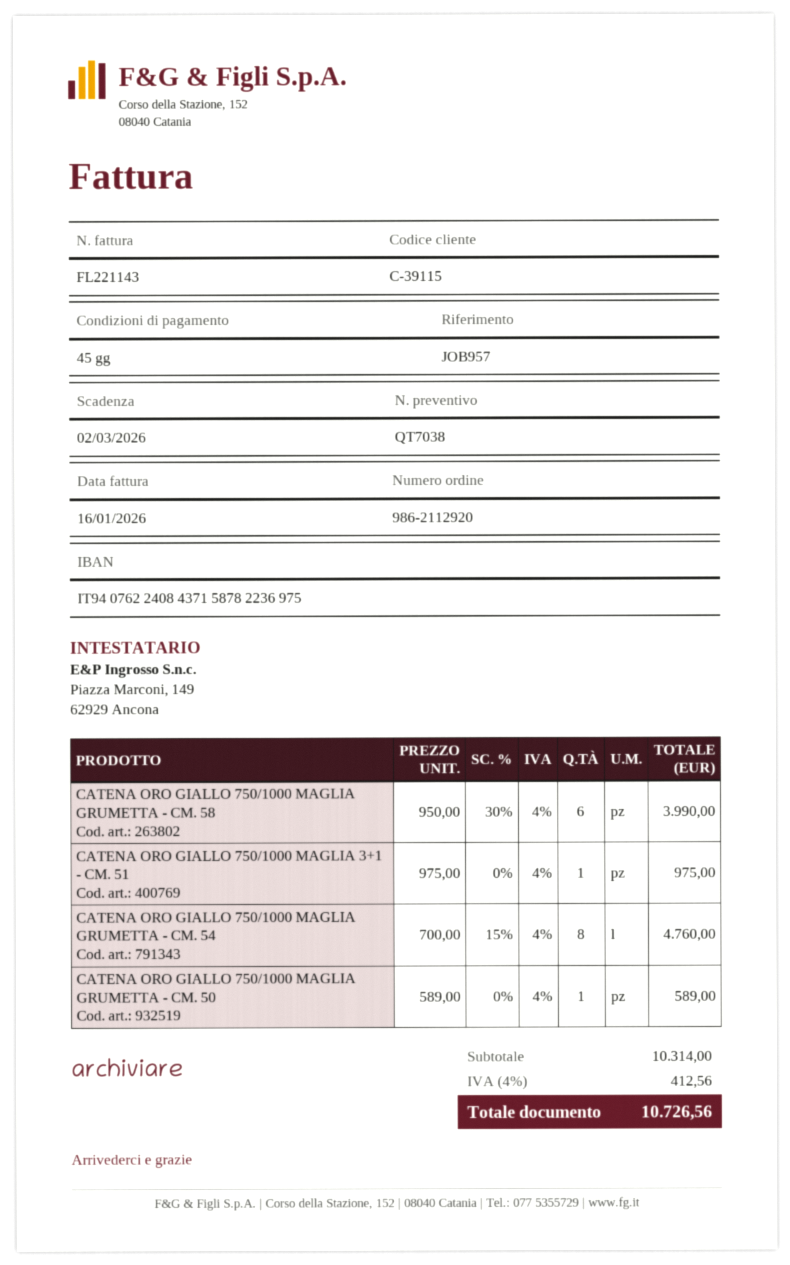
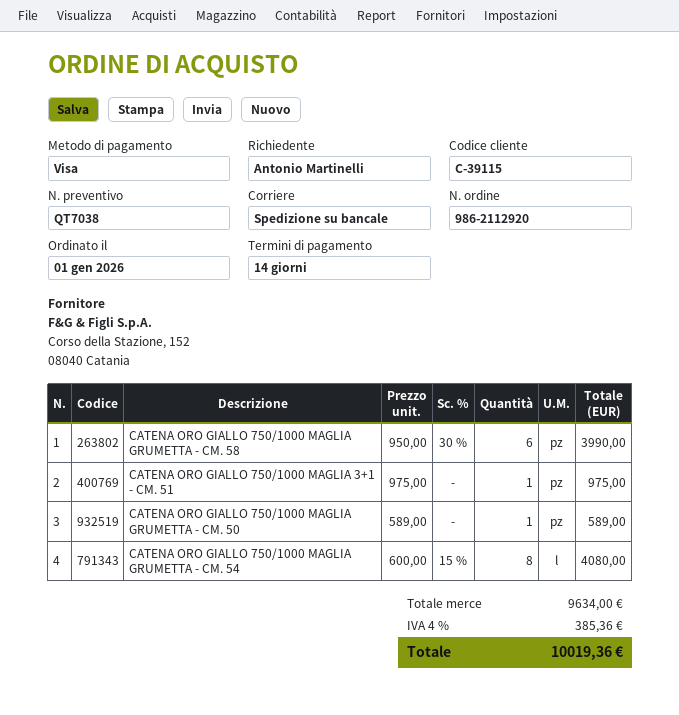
payment terms: 45 days -> 14 days
CATENA ORO GIALLO 750/1000 MAGLIA GRUMETTA - CM. 54: 8 x 700.00 - 15% = 4760.00 -> 8 x 600.00 - 15% = 4080.00
subtotal: 10314.00 -> 9634.00
tax: 4% = 412.56 -> 4% = 385.36
total: 10726.56 -> 10019.36

